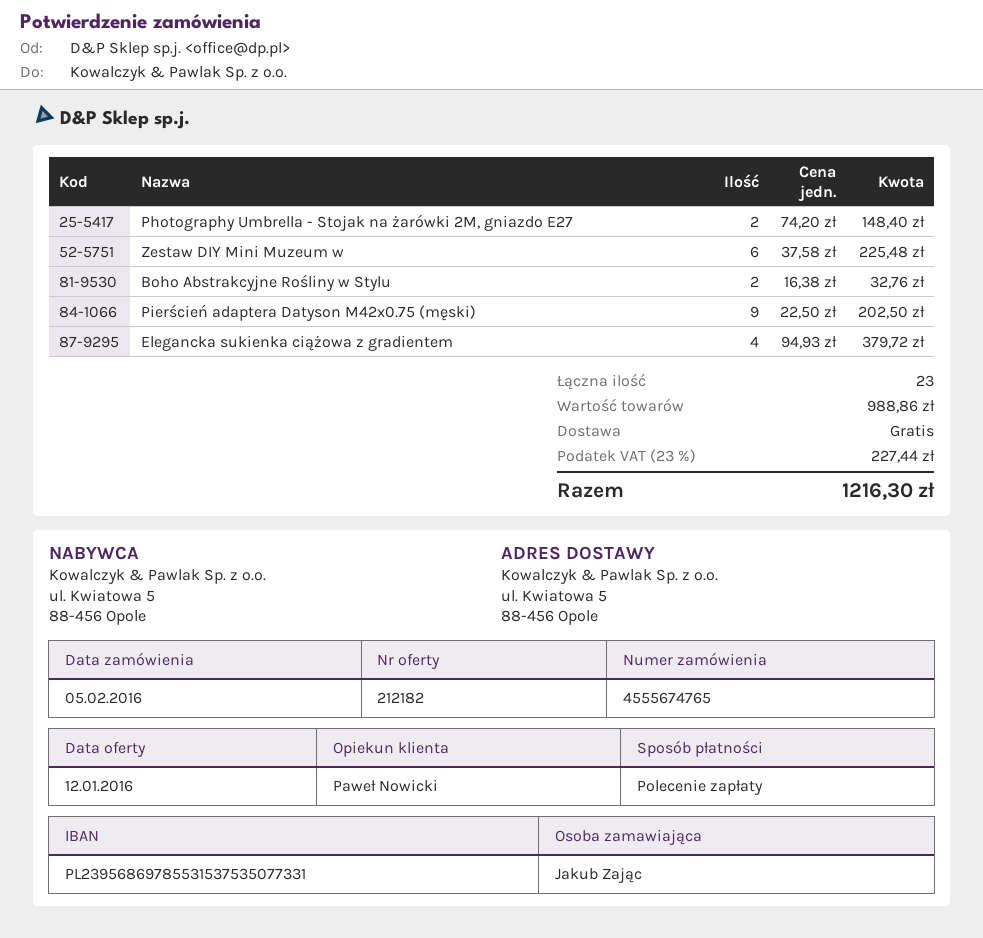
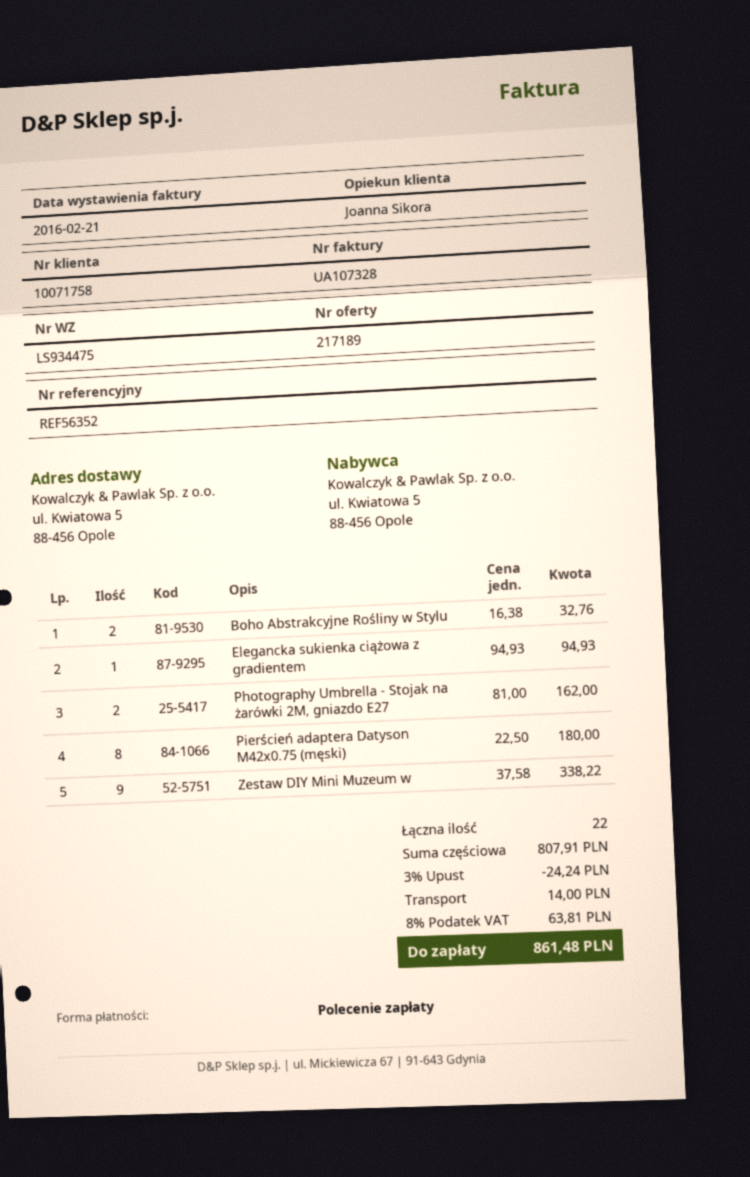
quote number: 212182 -> 217189
sales rep: Paweł Nowicki -> Joanna Sikora
Photography Umbrella - Stojak na żarówki 2M, gniazdo E27: 2 x 74.20 = 148.40 -> 2 x 81.00 = 162.00
Zestaw DIY Mini Muzeum w: 6 x 37.58 = 225.48 -> 9 x 37.58 = 338.22
Pierścień adaptera Datyson M42x0.75 (męski): 9 x 22.50 = 202.50 -> 8 x 22.50 = 180.00
Elegancka sukienka ciążowa z gradientem: 4 x 94.93 = 379.72 -> 1 x 94.93 = 94.93
total quantity: 23 -> 22
subtotal: 988.86 -> 807.91
discount: none -> 3% = 24.24
shipping: 0.00 -> 14.00
tax: 23% = 227.44 -> 8% = 63.81
total: 1216.30 -> 861.48

